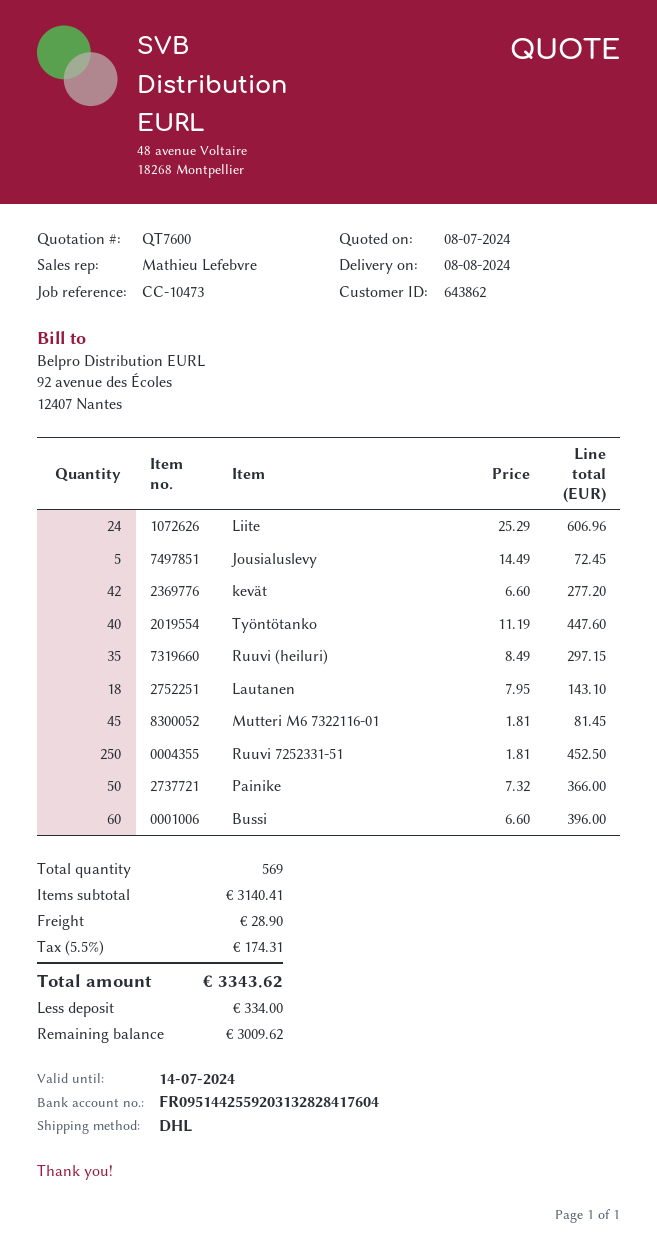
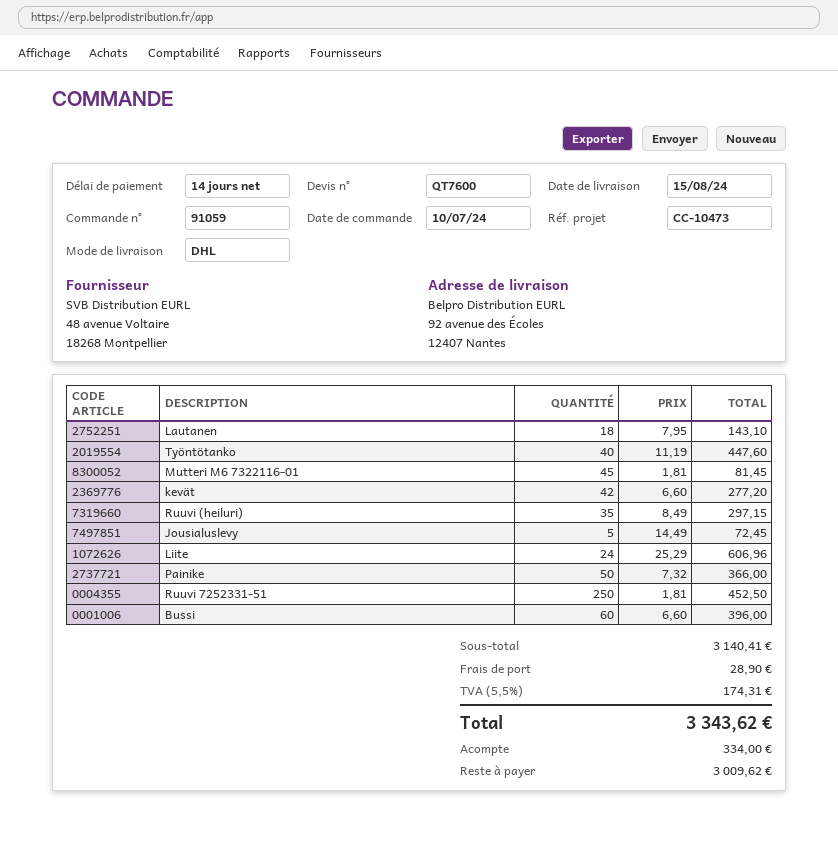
delivery date: 2024-08-08 -> 2024-08-15

